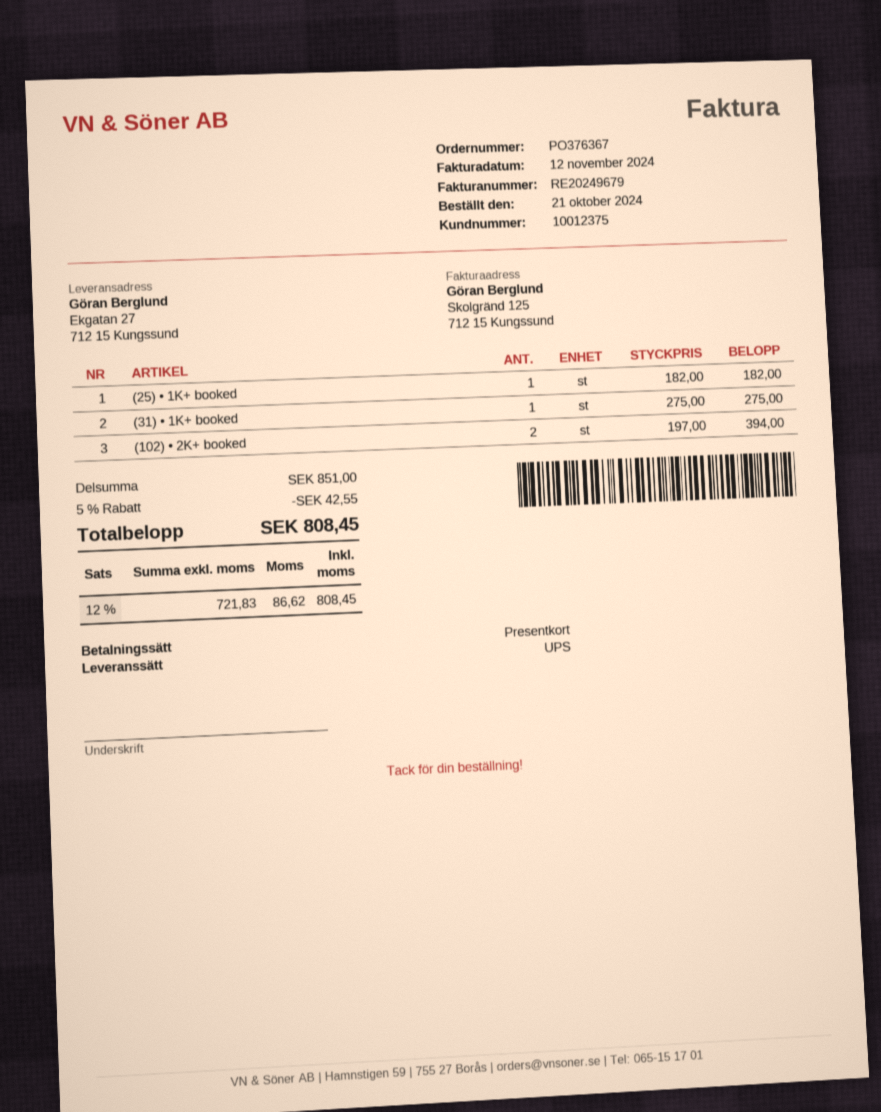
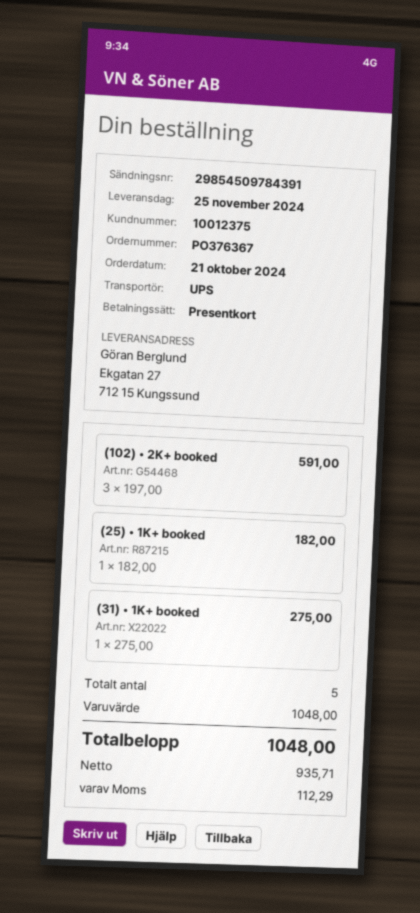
(102) • 2K+ booked: 2 x 197.00 = 394.00 -> 3 x 197.00 = 591.00
subtotal: 851.00 -> 1048.00
discount: 5% = 42.55 -> none
net: 721.83 -> 935.71
tax: 86.62 -> 112.29
total: 808.45 -> 1048.00

